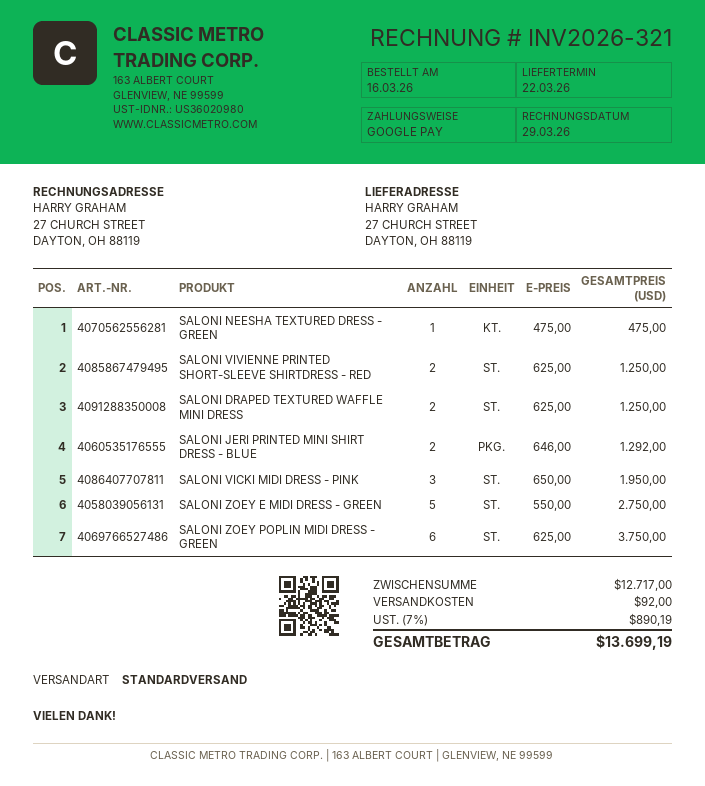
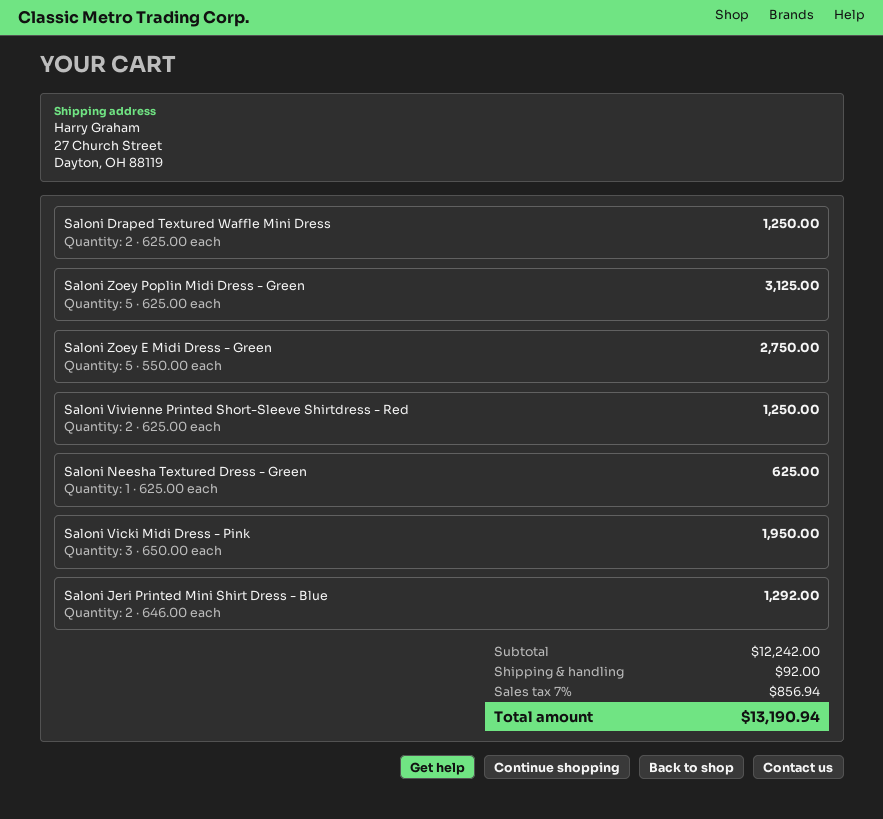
SALONI NEESHA TEXTURED DRESS - GREEN: 1 x 475.00 = 475.00 -> 1 x 625.00 = 625.00
SALONI ZOEY POPLIN MIDI DRESS - GREEN: 6 x 625.00 = 3750.00 -> 5 x 625.00 = 3125.00
subtotal: 12717.00 -> 12242.00
tax: 7% = 890.19 -> 7% = 856.94
total: 13699.19 -> 13190.94

